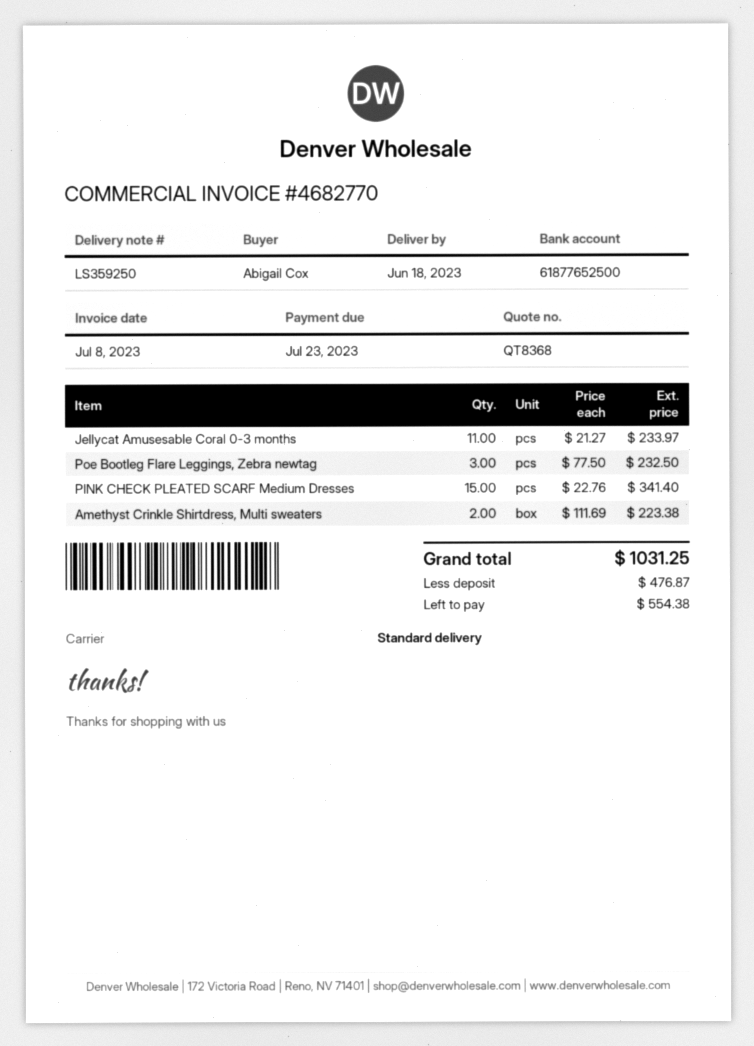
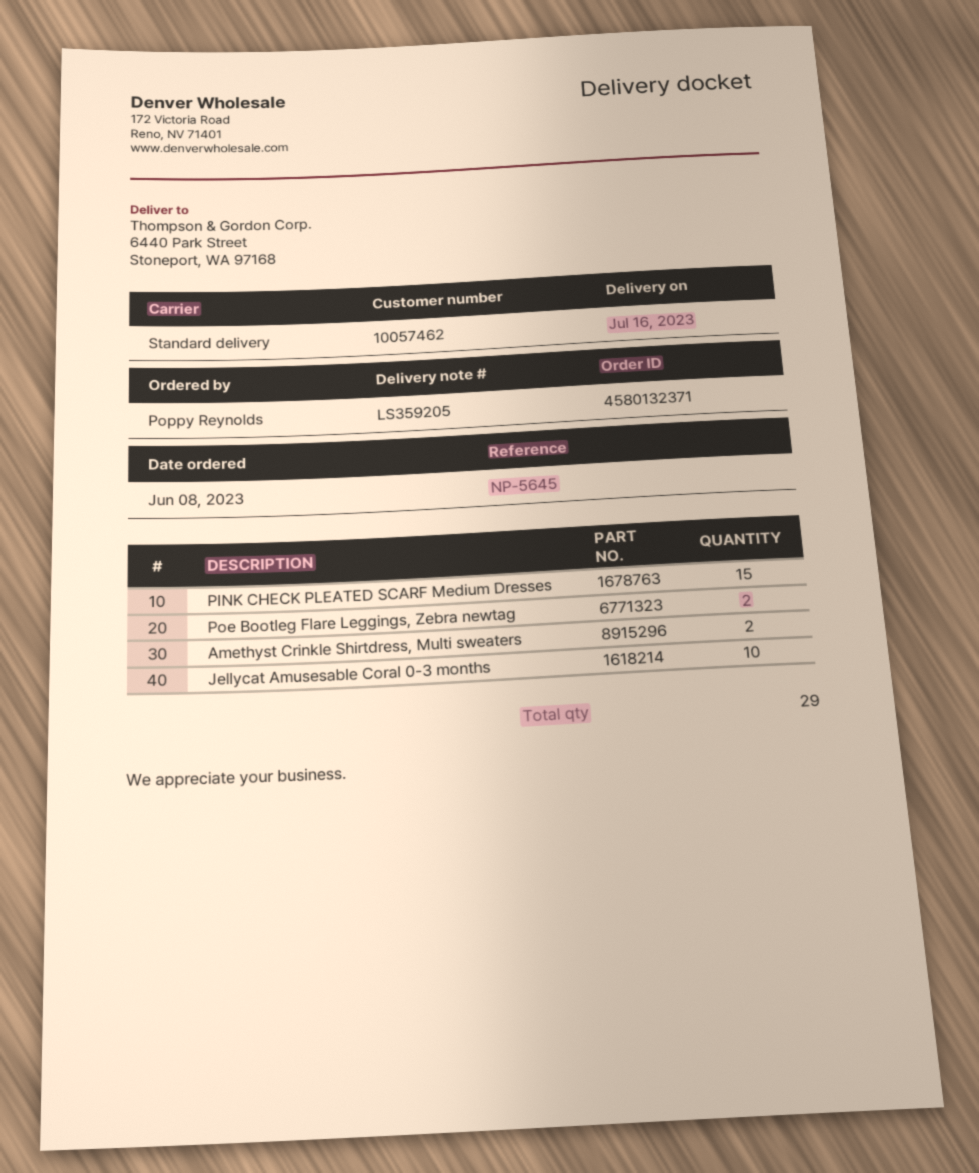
delivery note number: LS359250 -> LS359205
delivery date: 2023-06-18 -> 2023-07-16
ordered by: Abigail Cox -> Poppy Reynolds
Jellycat Amusesable Coral 0-3 months: 11 -> 10
Poe Bootleg Flare Leggings, Zebra newtag: 3 -> 2

